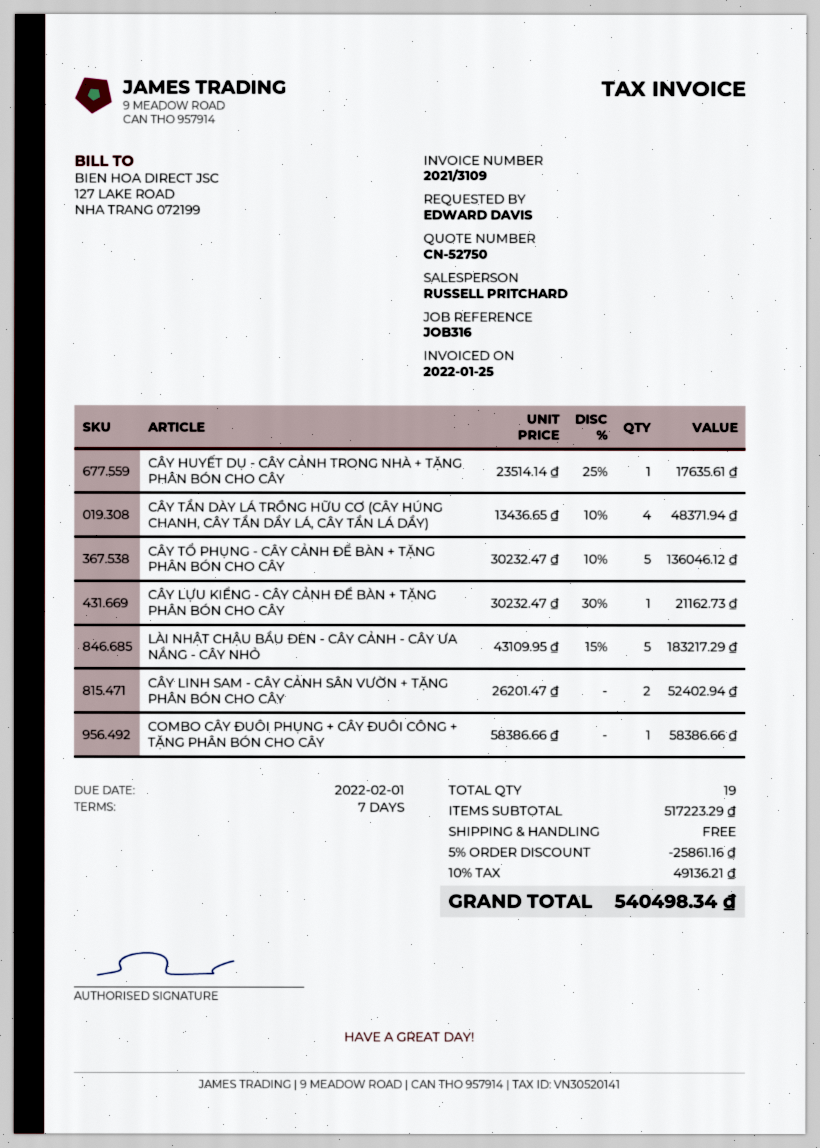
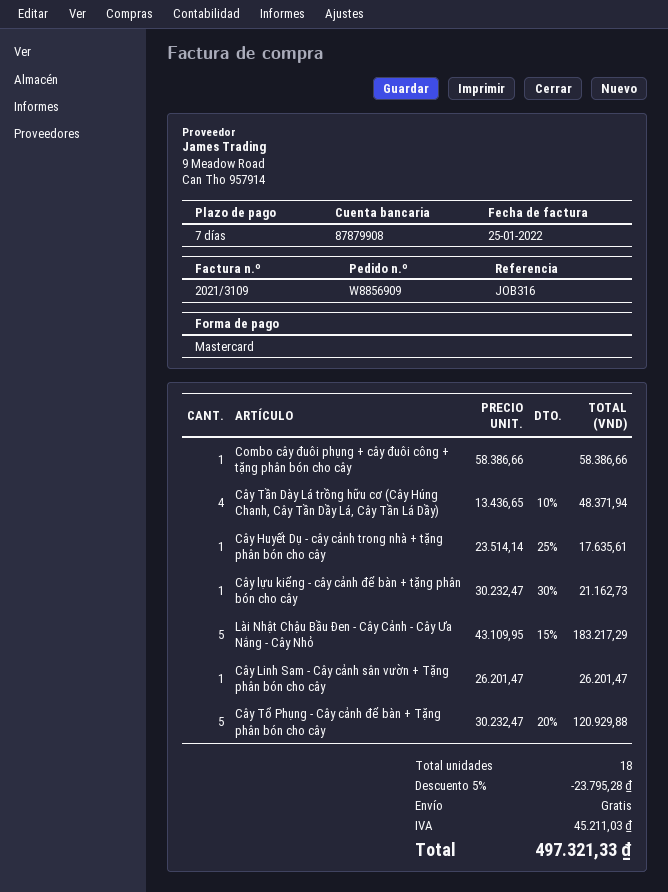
CÂY TỔ PHỤNG - CÂY CẢNH ĐỂ BÀN + TẶNG PHÂN BÓN CHO CÂY: 5 x 30232.47 - 10% = 136046.12 -> 5 x 30232.47 - 20% = 120929.88
CÂY LINH SAM - CÂY CẢNH SÂN VƯỜN + TẶNG PHÂN BÓN CHO CÂY: 2 x 26201.47 = 52402.94 -> 1 x 26201.47 = 26201.47
total quantity: 19 -> 18
discount: 5% = 25861.16 -> 5% = 23795.28
tax: 49136.21 -> 45211.03
total: 540498.34 -> 497321.33

